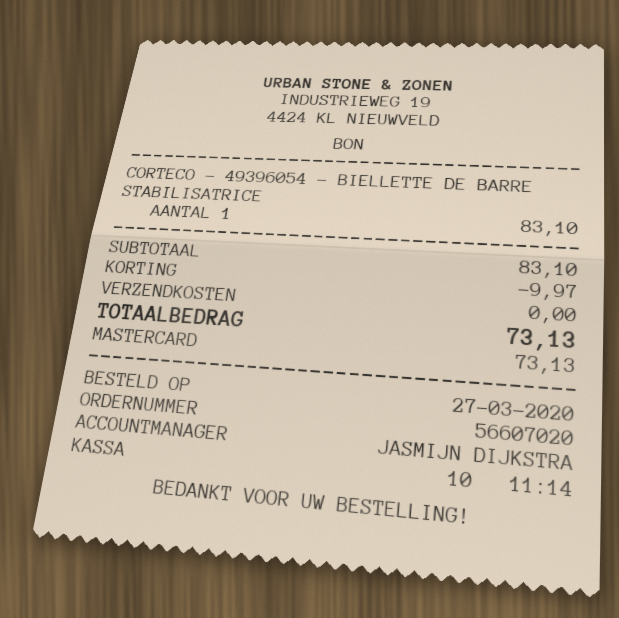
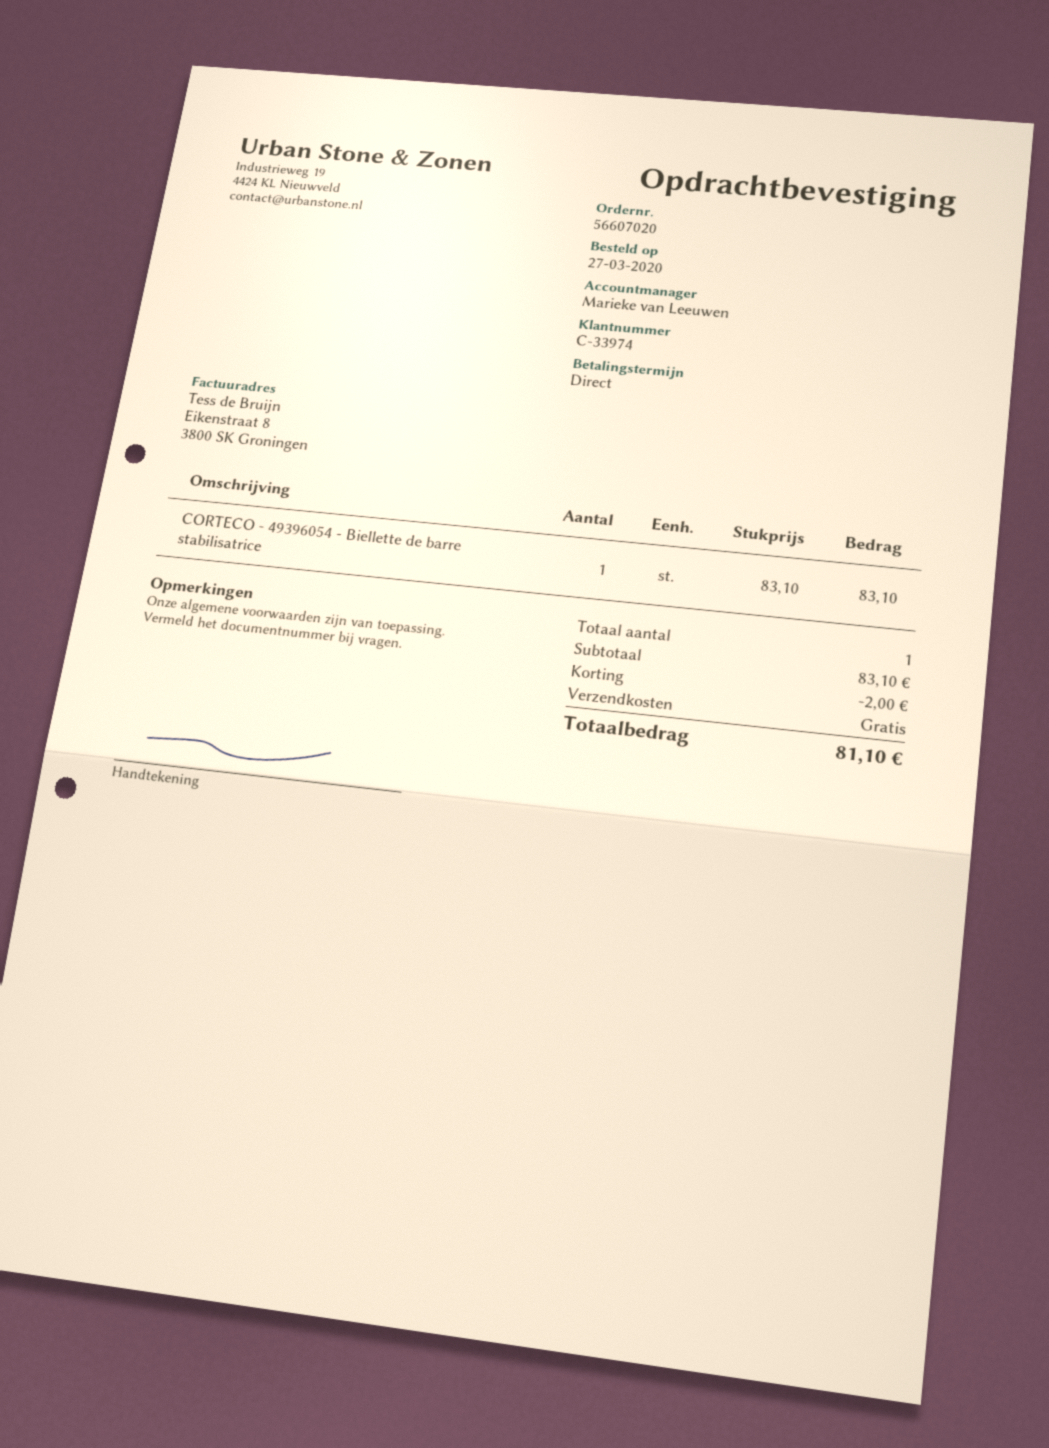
sales rep: JASMIJN DIJKSTRA -> Marieke van Leeuwen
discount: 9.97 -> 2.00
total: 73.13 -> 81.10

